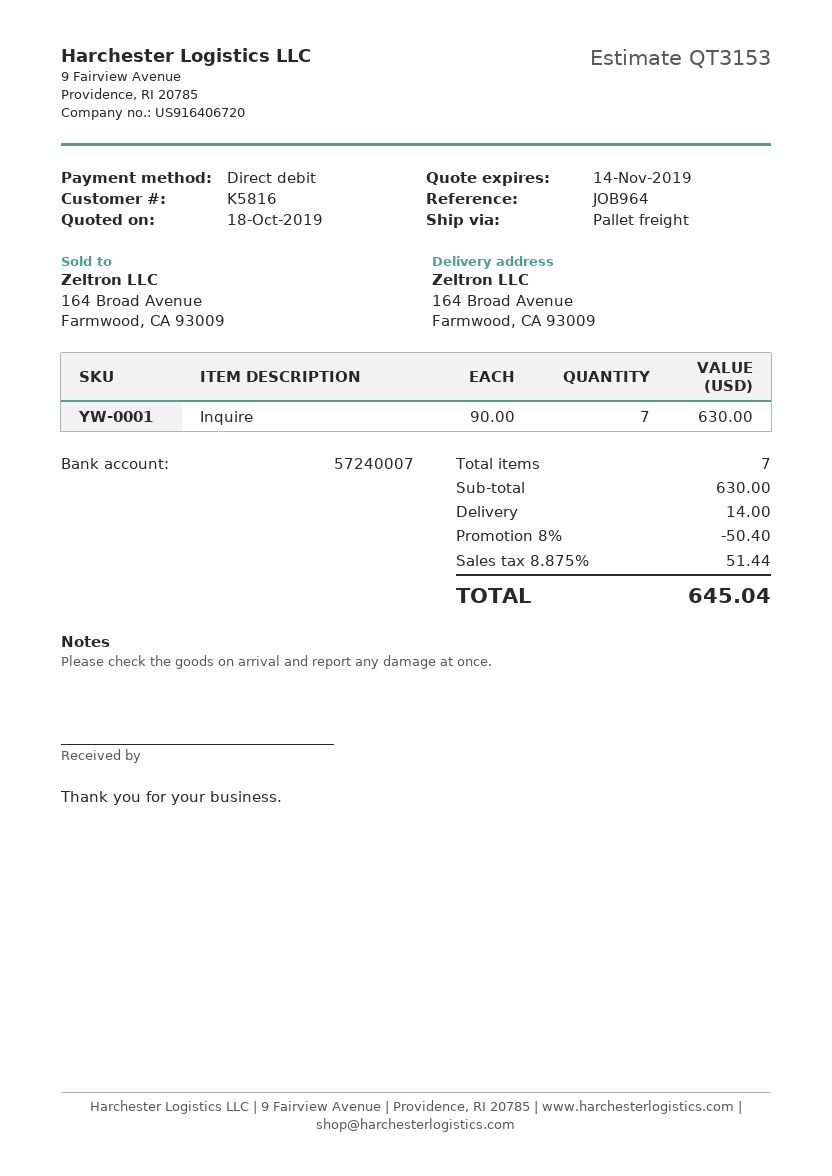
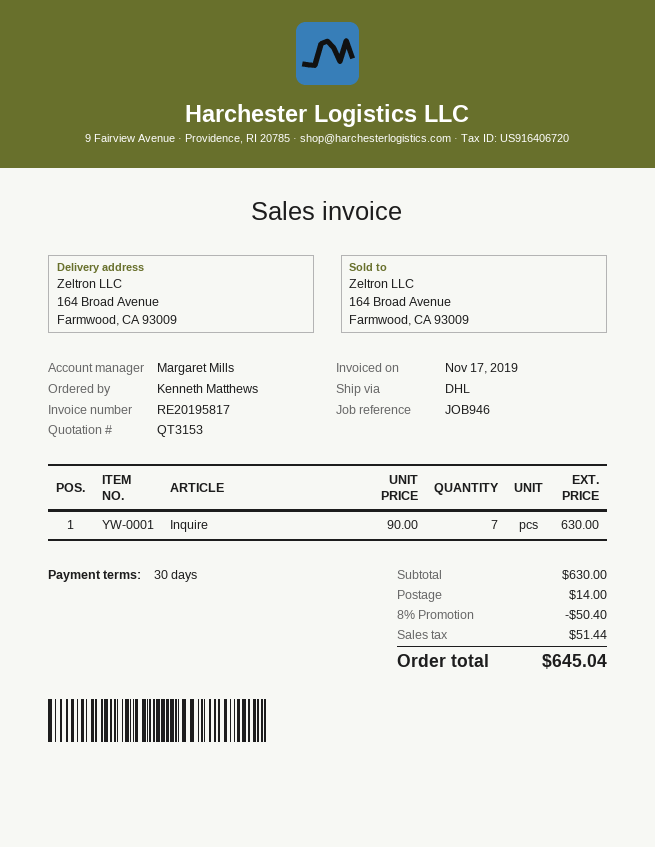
reference: JOB964 -> JOB946
shipping method: pallet freight -> DHL

